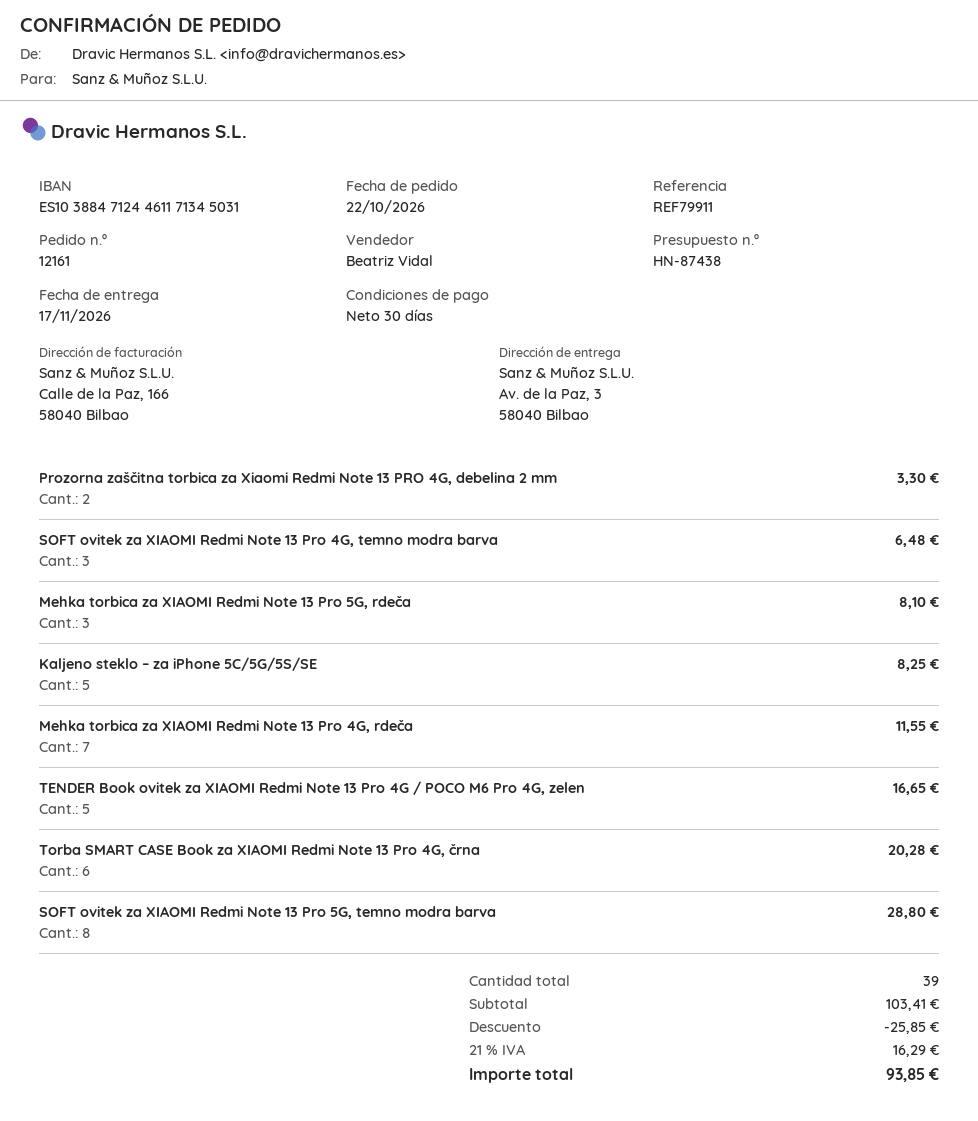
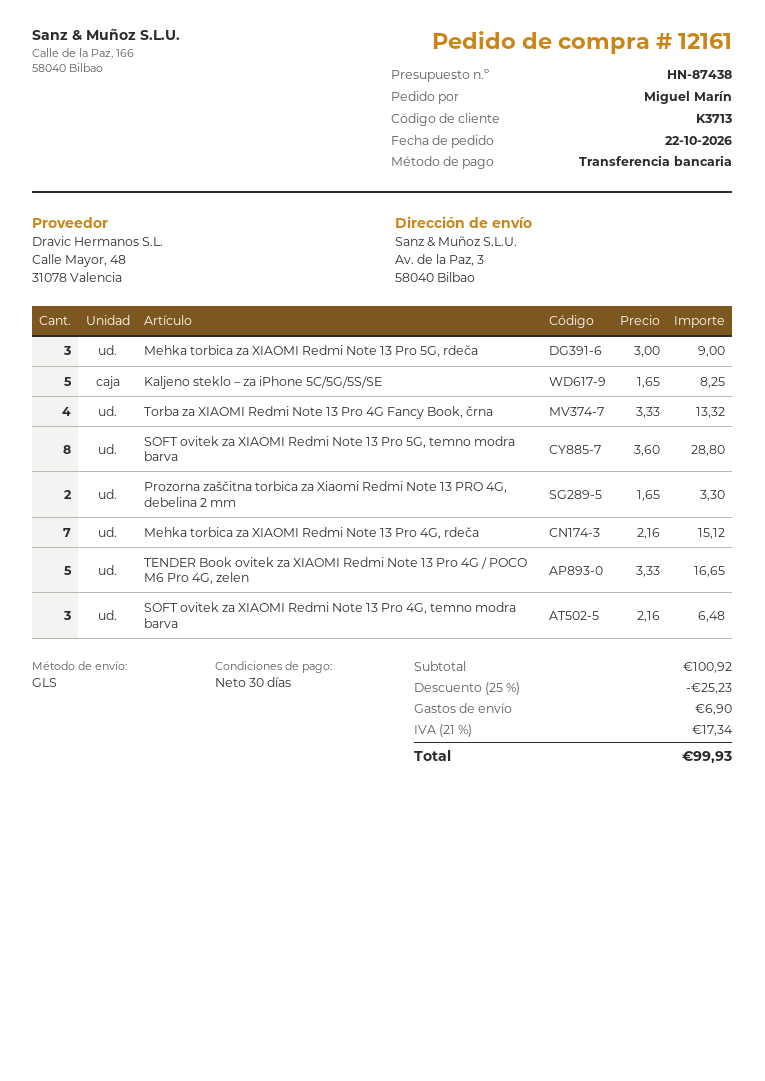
Mehka torbica za XIAOMI Redmi Note 13 Pro 5G, rdeča: 3 for 8.10 -> 3 for 9.00
Mehka torbica za XIAOMI Redmi Note 13 Pro 4G, rdeča: 7 for 11.55 -> 7 for 15.12
Torba SMART CASE Book za XIAOMI Redmi Note 13 Pro 4G, črna: 6 for 20.28 -> none
Torba za XIAOMI Redmi Note 13 Pro 4G Fancy Book, črna: none -> 4 for 13.32
subtotal: 103.41 -> 100.92
discount: 25.85 -> 25.23
shipping: none -> 6.90
tax: 21% = 16.29 -> 21% = 17.34
total: 93.85 -> 99.93

